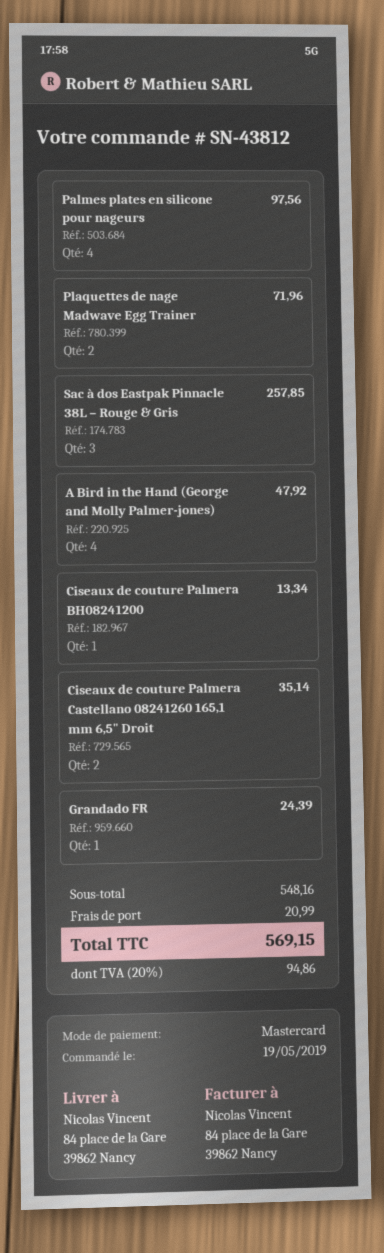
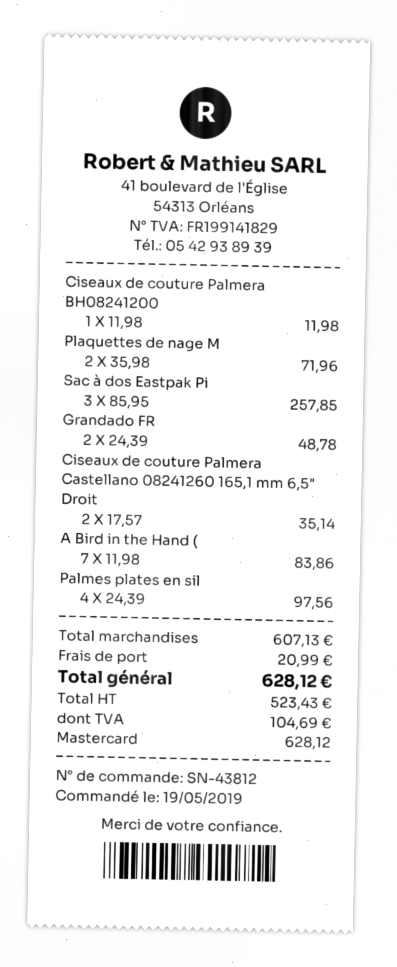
A Bird in the Hand (George and Molly Palmer-jones): 4 for 47.92 -> 7 for 83.86
Ciseaux de couture Palmera BH08241200: 1 for 13.34 -> 1 for 11.98
Grandado FR: 1 for 24.39 -> 2 for 48.78
subtotal: 548.16 -> 607.13
tax: 94.86 -> 104.69
total: 569.15 -> 628.12

